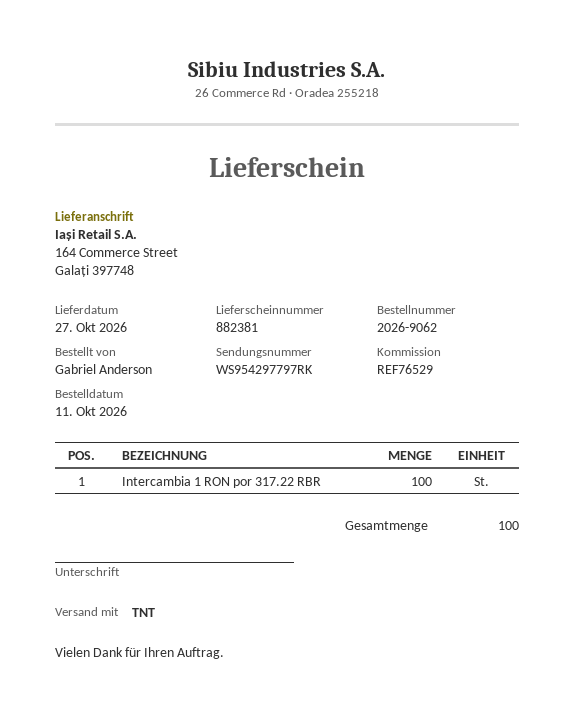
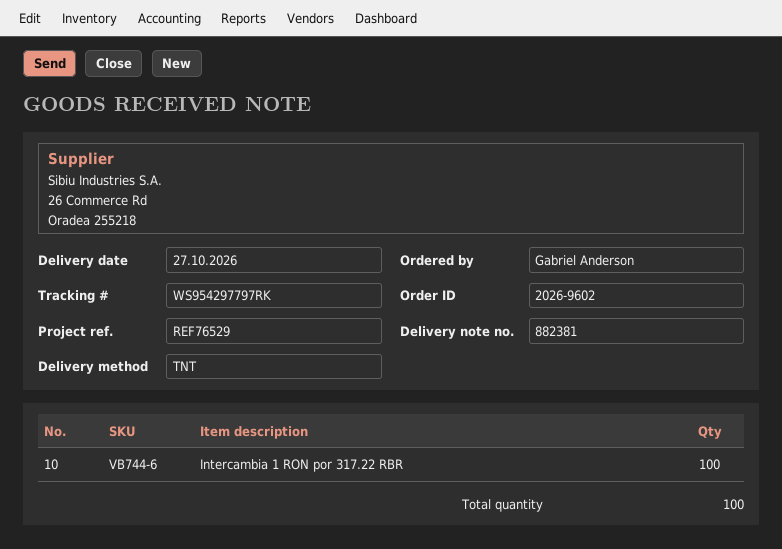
order number: 2026-9062 -> 2026-9602

